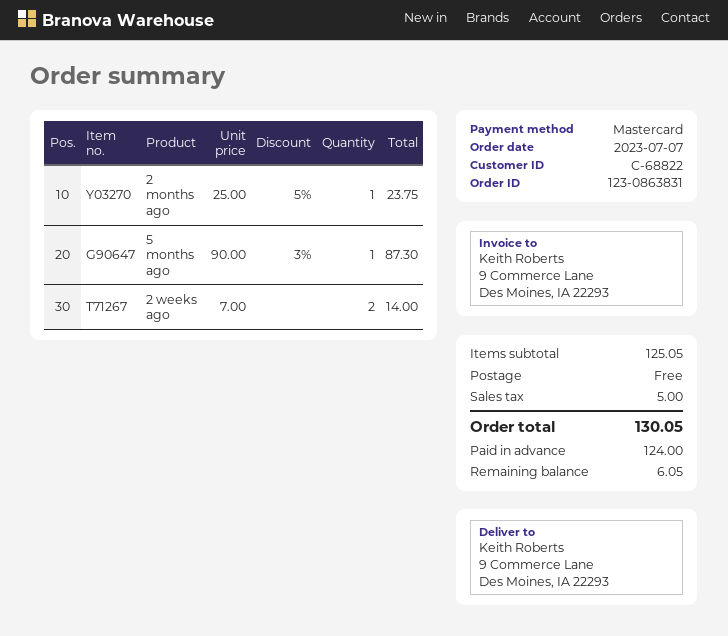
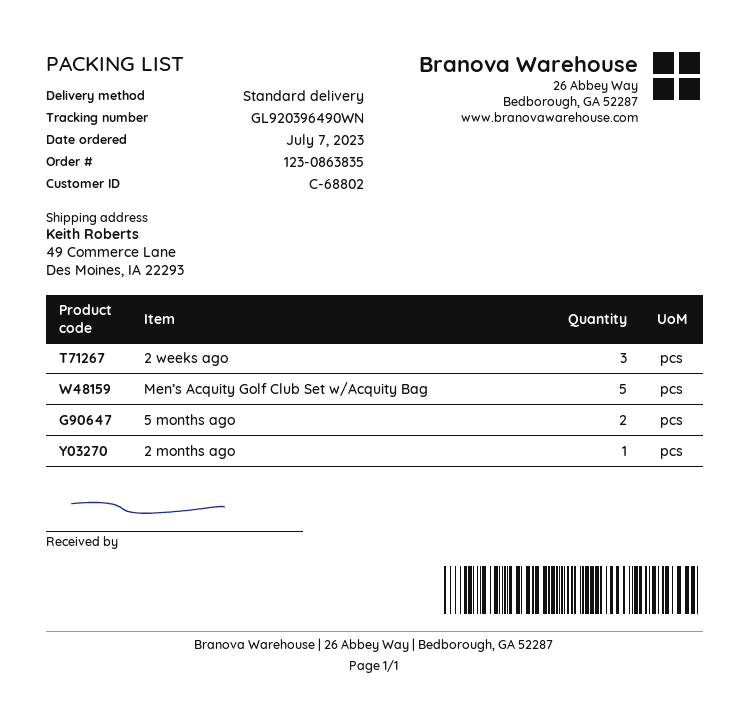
order number: 123-0863831 -> 123-0863835
customer number: C-68822 -> C-68802
ship to: 9 Commerce Lane, Des Moines, IA 22293 -> 49 Commerce Lane, Des Moines, IA 22293
5 months ago: 1 -> 2
2 weeks ago: 2 -> 3
Men’s Acquity Golf Club Set w/Acquity Bag: none -> 5

